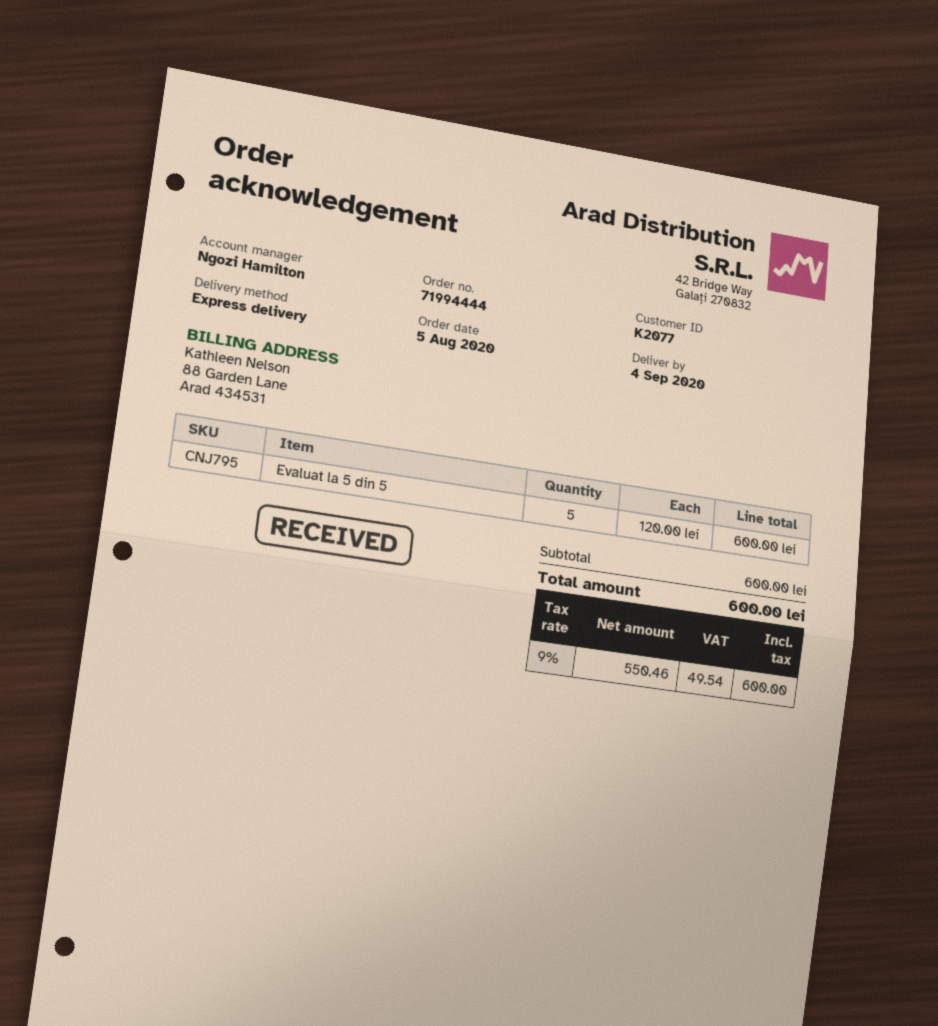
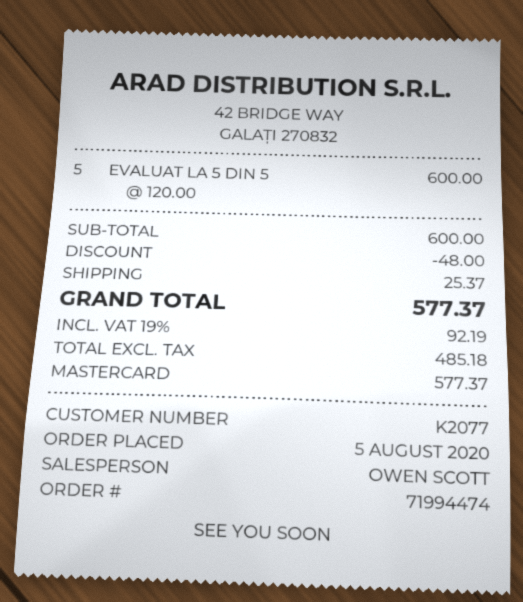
order number: 71994444 -> 71994474
sales rep: Ngozi Hamilton -> OWEN SCOTT
discount: none -> 48.00
shipping: none -> 25.37
net: 550.46 -> 485.18
tax: 9% = 49.54 -> 19% = 92.19
total: 600.00 -> 577.37

